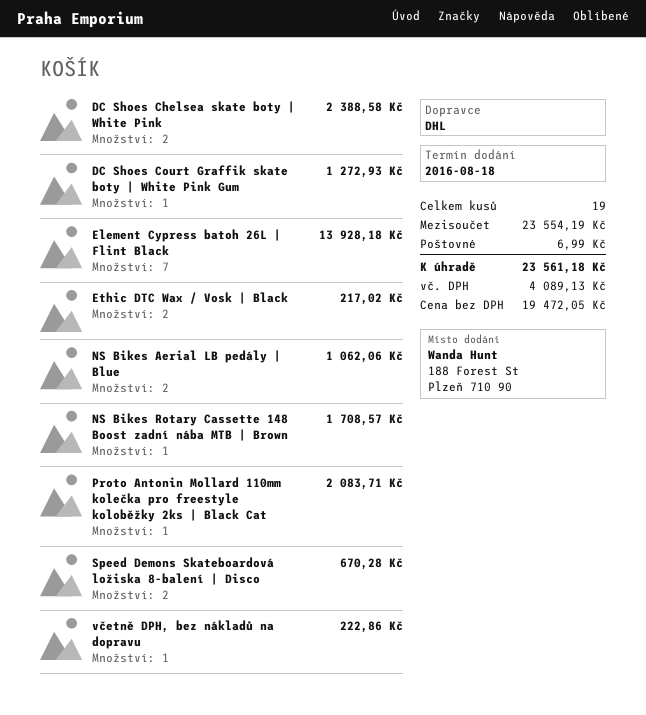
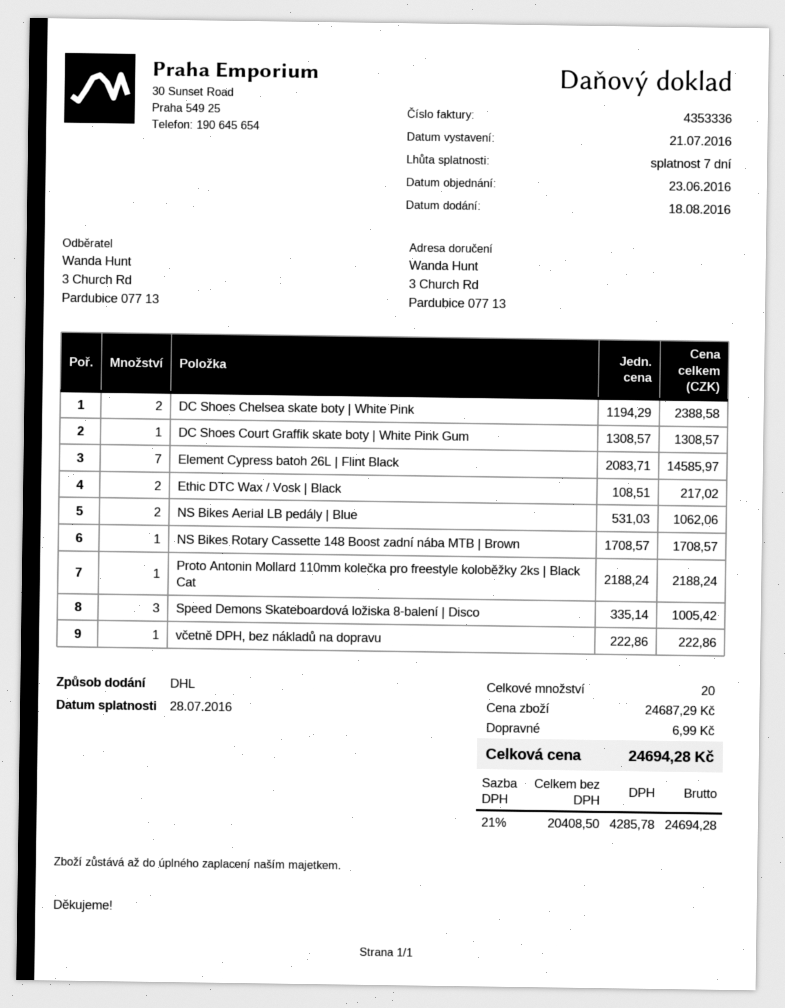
ship to: 188 Forest St, Plzeň 710 90 -> 3 Church Rd, Pardubice 077 13
DC Shoes Court Graffik skate boty | White Pink Gum: 1 for 1272.93 -> 1 for 1308.57
Element Cypress batoh 26L | Flint Black: 7 for 13928.18 -> 7 for 14585.97
Proto Antonin Mollard 110mm kolečka pro freestyle koloběžky 2ks | Black Cat: 1 for 2083.71 -> 1 for 2188.24
Speed Demons Skateboardová ložiska 8-balení | Disco: 2 for 670.28 -> 3 for 1005.42
total quantity: 19 -> 20
subtotal: 23554.19 -> 24687.29
net: 19472.05 -> 20408.50
tax: 4089.13 -> 4285.78
total: 23561.18 -> 24694.28

